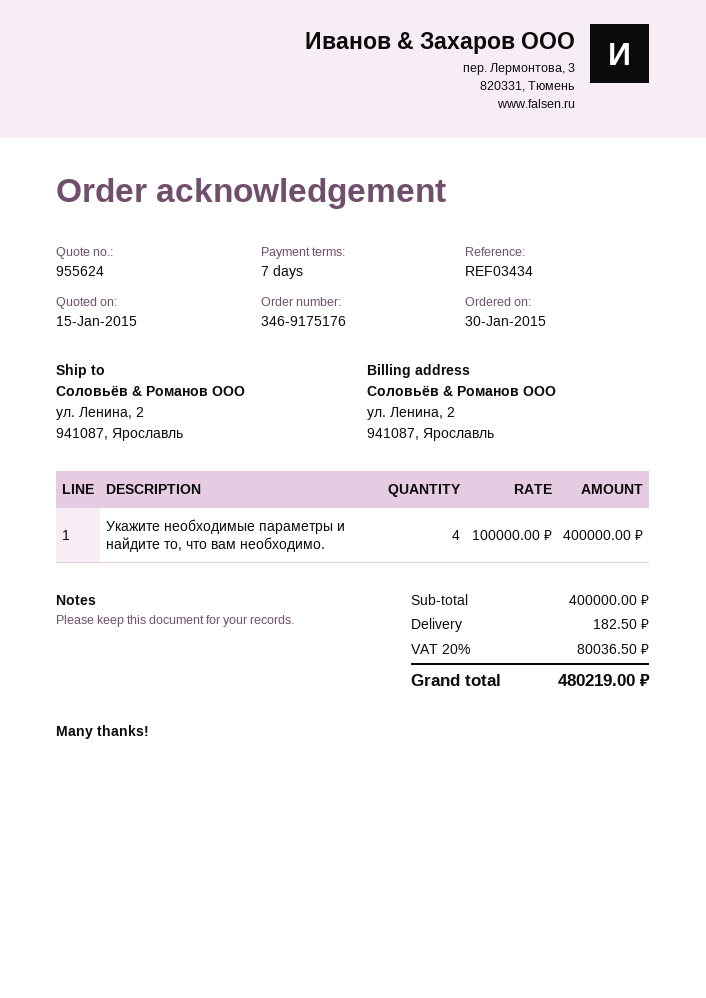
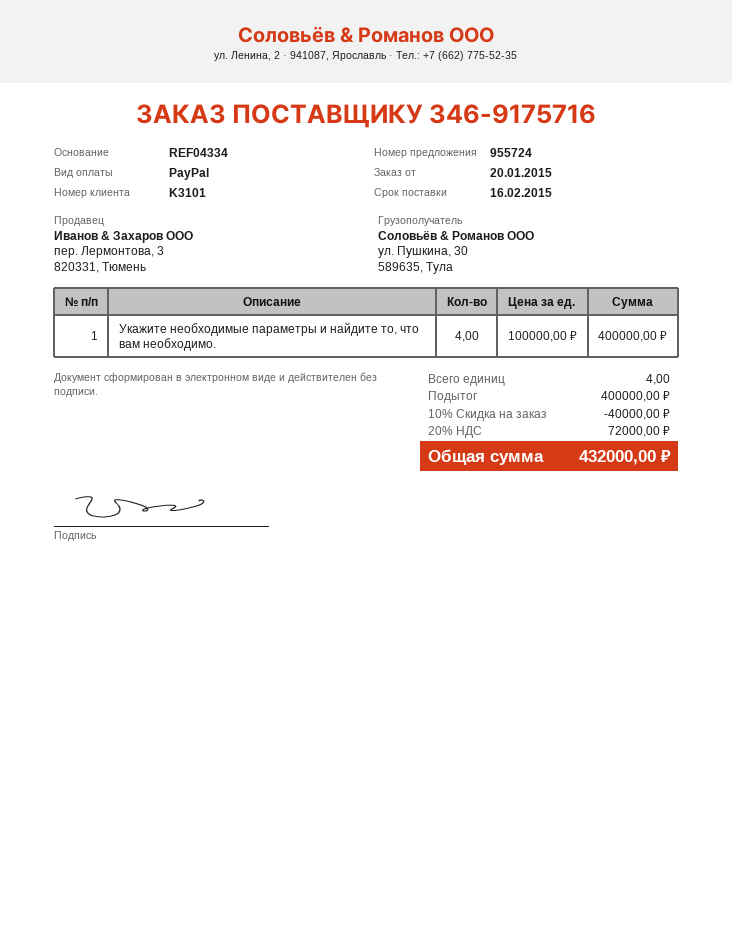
quote number: 955624 -> 955724
order number: 346-9175176 -> 346-9175716
order date: 2015-01-30 -> 2015-01-20
reference: REF03434 -> REF04334
ship to: ул. Ленина, 2, 941087, Ярославль -> ул. Пушкина, 30, 589635, Тула
discount: none -> 10% = 40000.00
shipping: 182.50 -> none
tax: 20% = 80036.50 -> 20% = 72000.00
total: 480219.00 -> 432000.00

